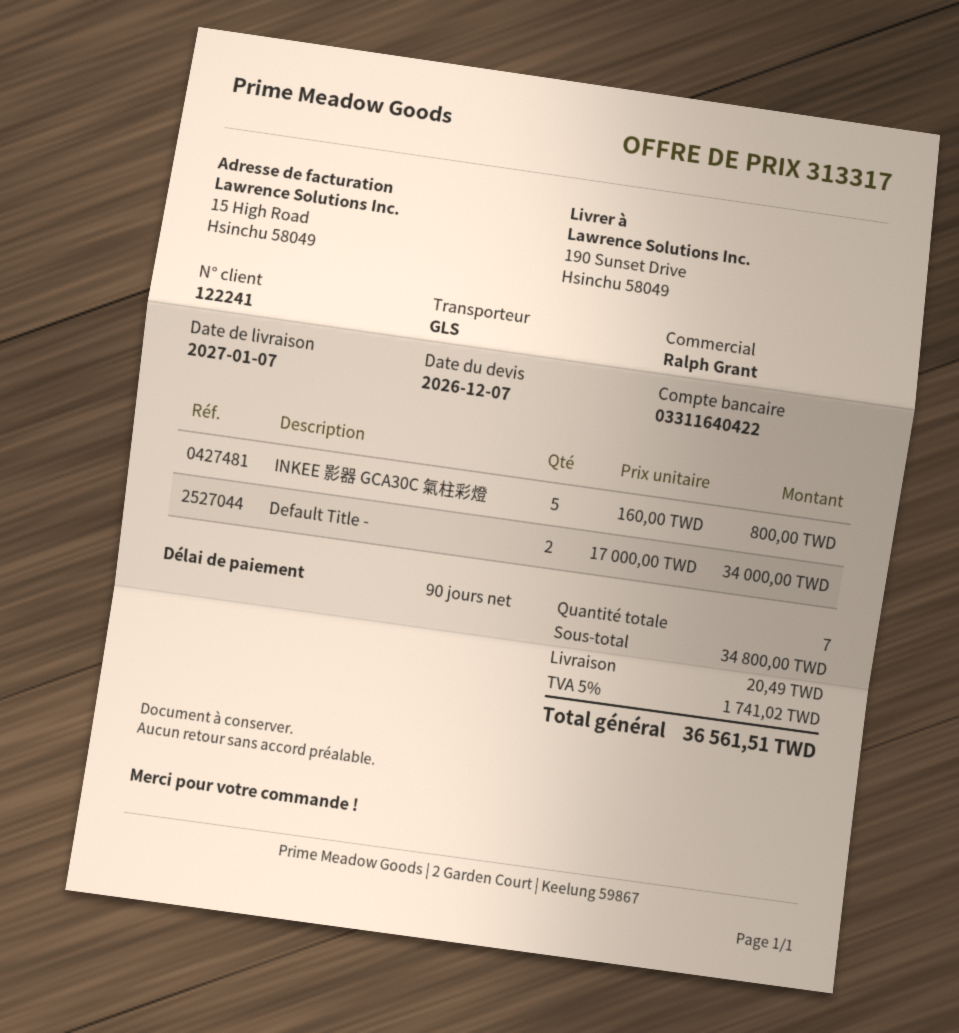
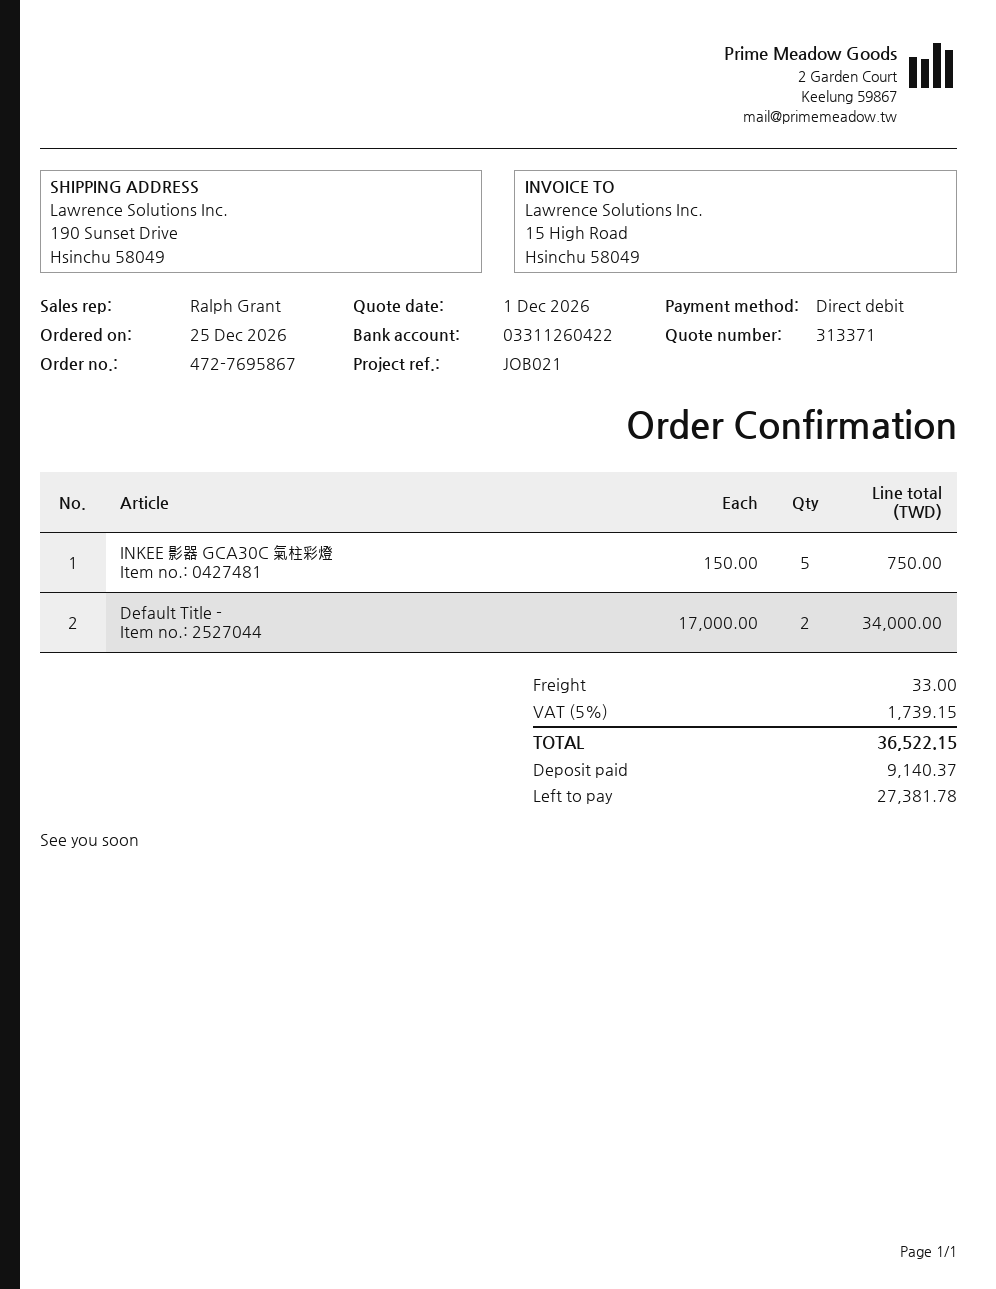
quote number: 313317 -> 313371
quote date: 2026-12-07 -> 2026-12-01
bank account: 03311640422 -> 03311260422
INKEE 影器 GCA30C 氣柱彩燈: 5 x 160.00 = 800.00 -> 5 x 150.00 = 750.00
shipping: 20.49 -> 33.00
tax: 5% = 1741.02 -> 5% = 1739.15
total: 36561.51 -> 36522.15

